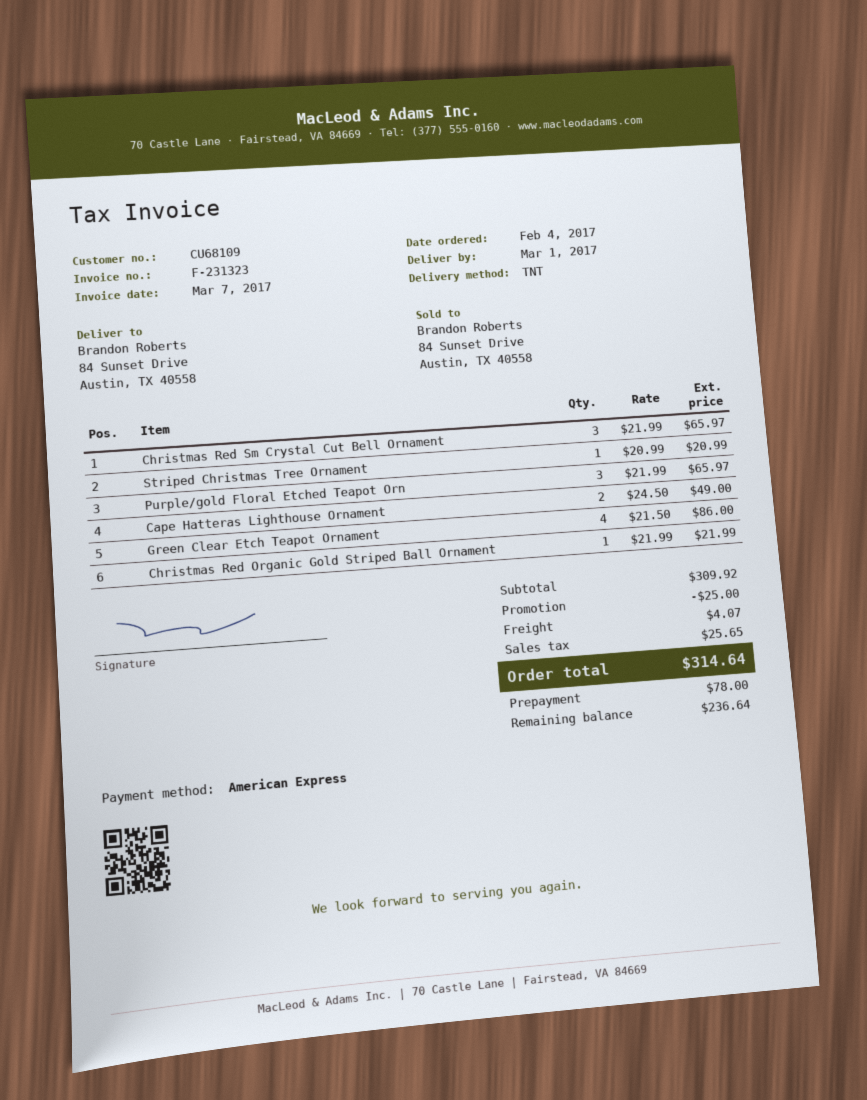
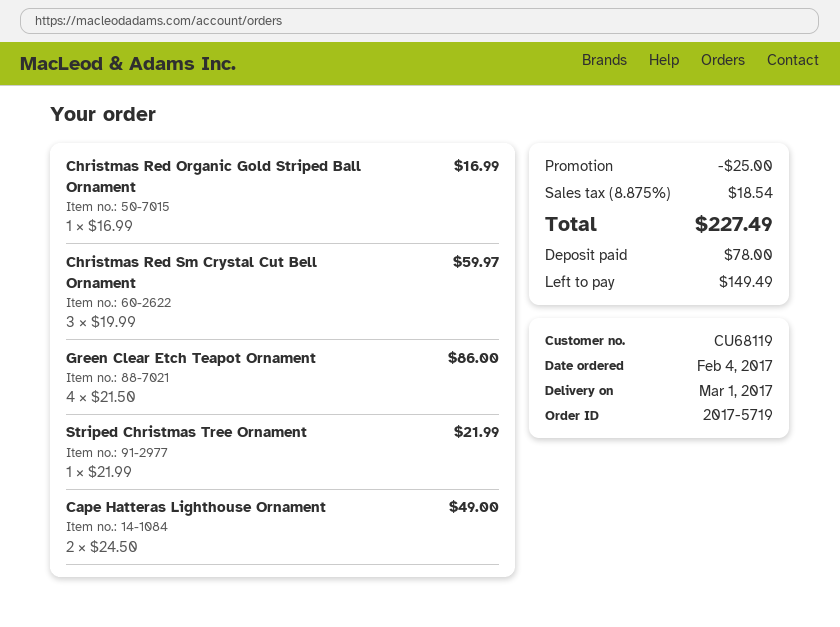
customer number: CU68109 -> CU68119
Christmas Red Sm Crystal Cut Bell Ornament: 3 x 21.99 = 65.97 -> 3 x 19.99 = 59.97
Striped Christmas Tree Ornament: 1 x 20.99 = 20.99 -> 1 x 21.99 = 21.99
Purple/gold Floral Etched Teapot Orn: 3 x 21.99 = 65.97 -> none
Christmas Red Organic Gold Striped Ball Ornament: 1 x 21.99 = 21.99 -> 1 x 16.99 = 16.99
shipping: 4.07 -> none
tax: 25.65 -> 18.54
total: 314.64 -> 227.49
balance: 236.64 -> 149.49

